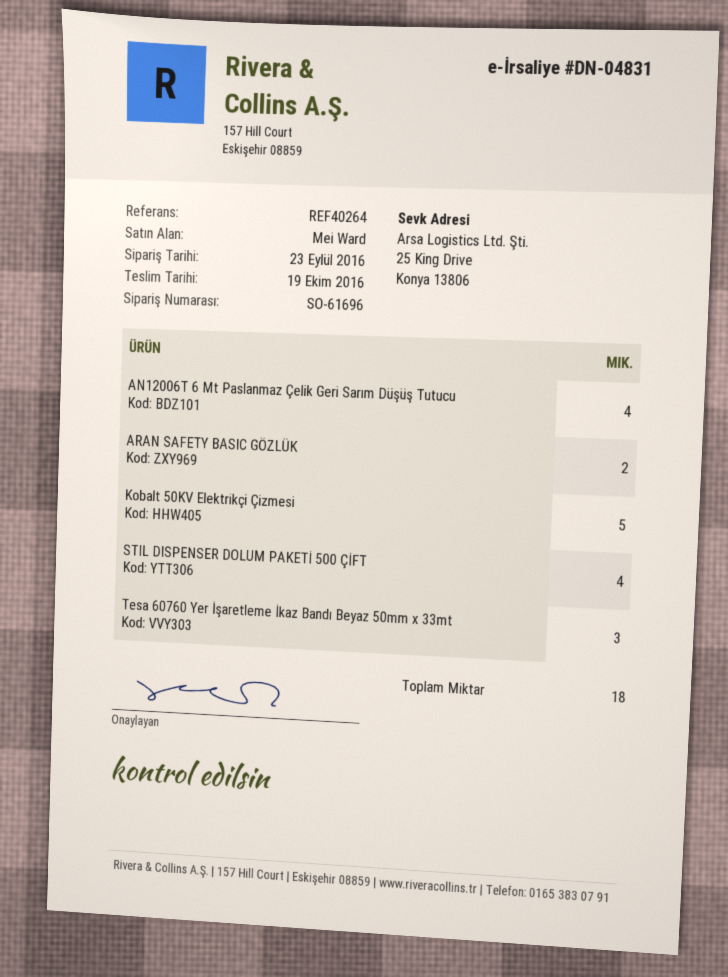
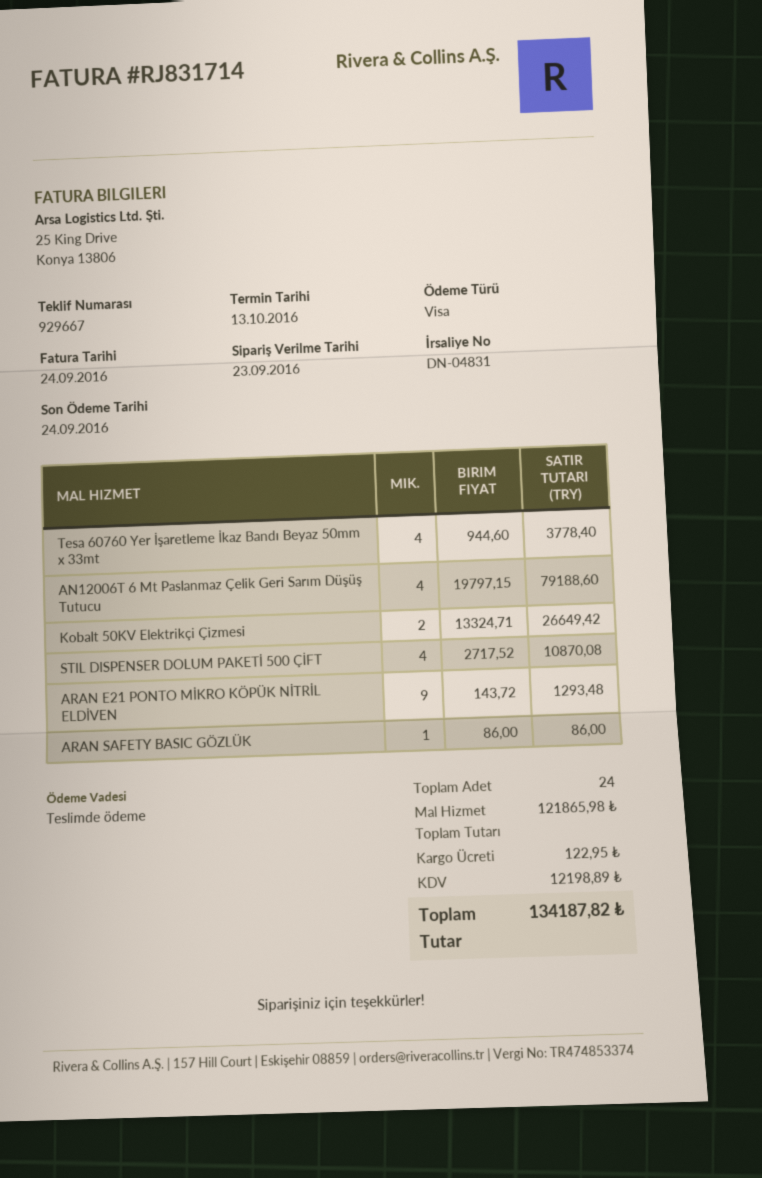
delivery date: 2016-10-19 -> 2016-10-13
ARAN SAFETY BASIC GÖZLÜK: 2 -> 1
Kobalt 50KV Elektrikçi Çizmesi: 5 -> 2
Tesa 60760 Yer İşaretleme İkaz Bandı Beyaz 50mm x 33mt: 3 -> 4
ARAN E21 PONTO MİKRO KÖPÜK NİTRİL ELDİVEN: none -> 9
total quantity: 18 -> 24

